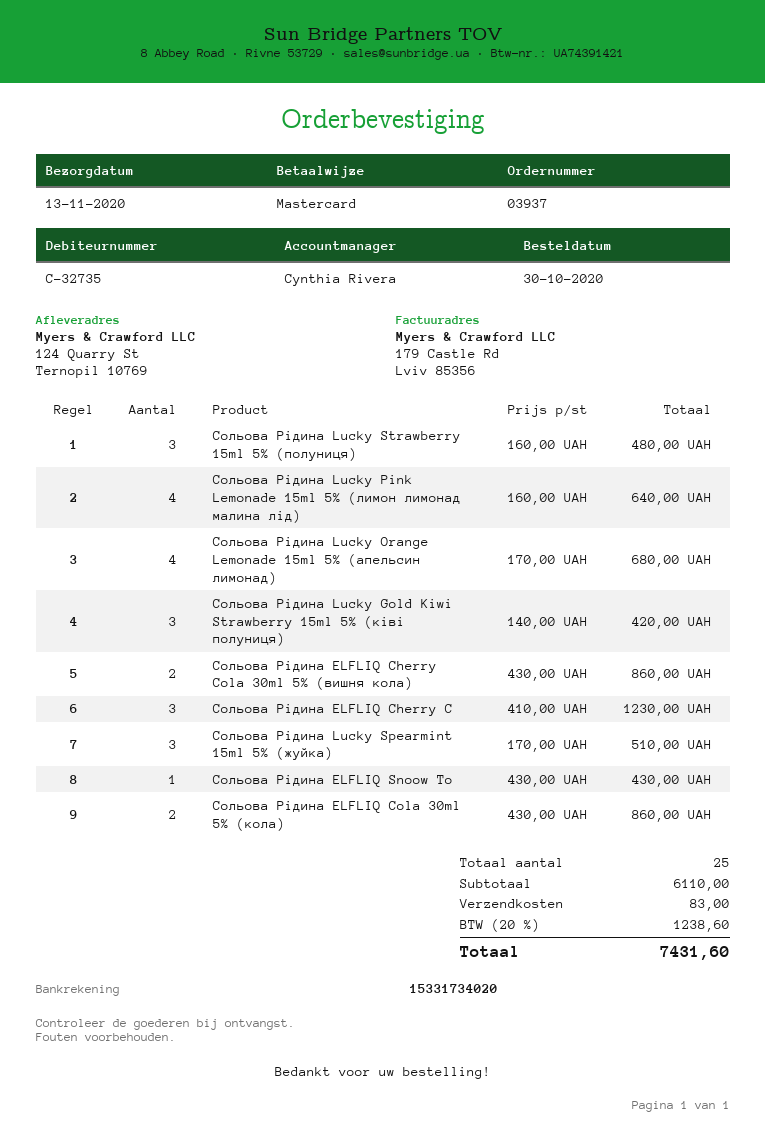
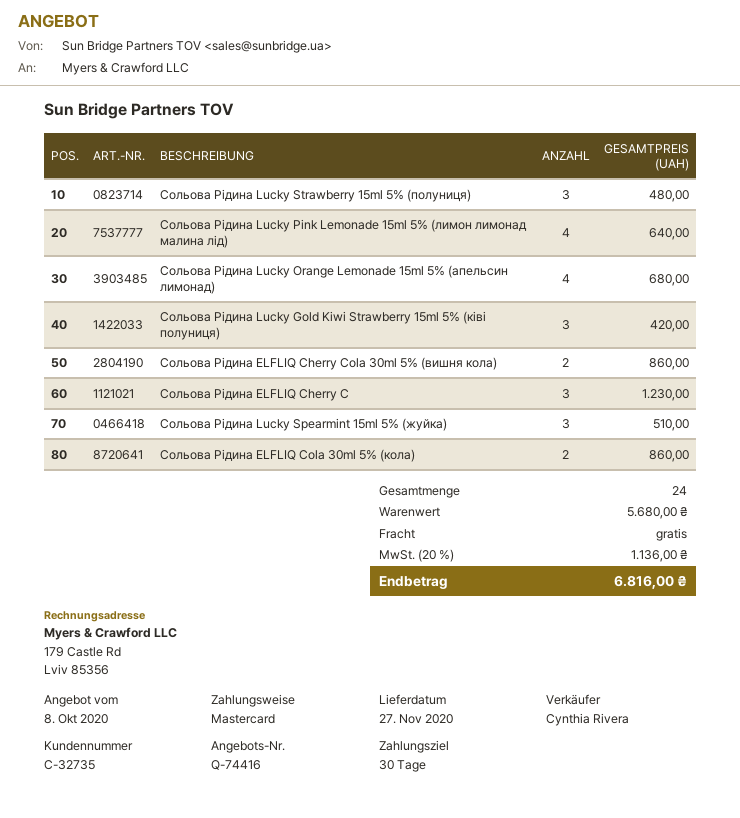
delivery date: 2020-11-13 -> 2020-11-27
Сольова Рідина ELFLIQ Snoow To: 1 for 430.00 -> none
total quantity: 25 -> 24
subtotal: 6110.00 -> 5680.00
shipping: 83.00 -> 0.00
tax: 20% = 1238.60 -> 20% = 1136.00
total: 7431.60 -> 6816.00

